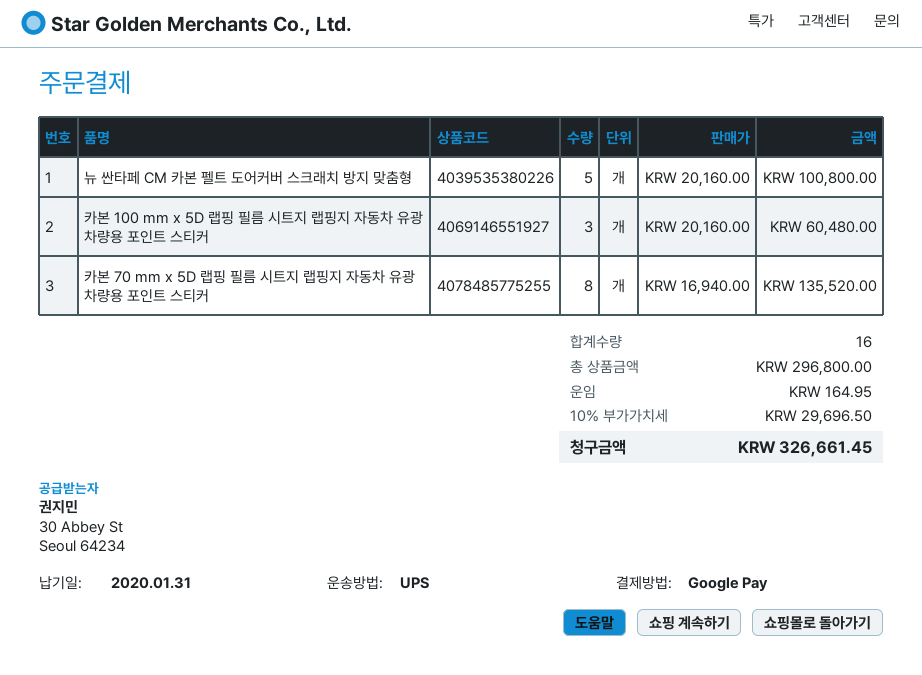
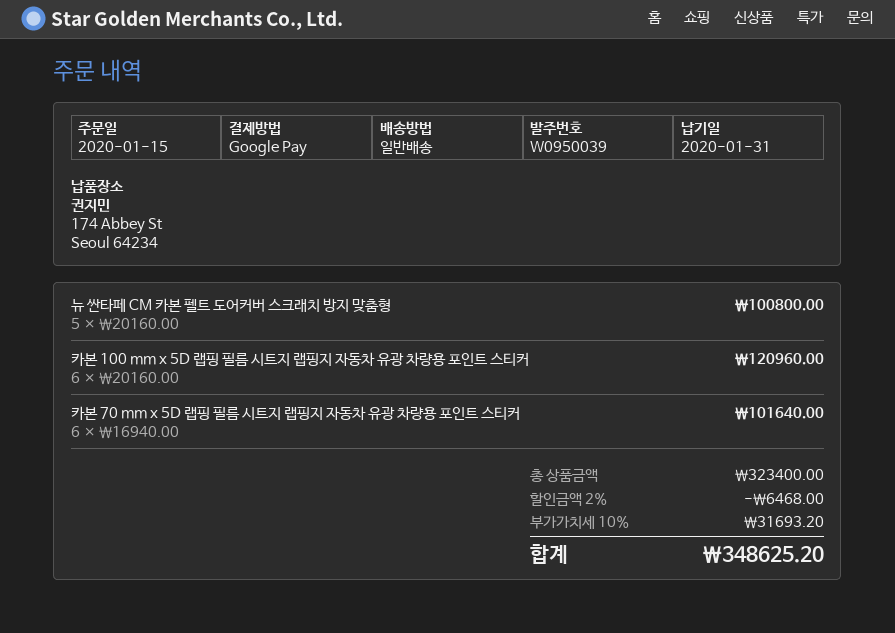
shipping method: UPS -> standard
카본 100 mm x 5D 랩핑 필름 시트지 랩핑지 자동차 유광 차량용 포인트 스티커: 3 x 20160.00 = 60480.00 -> 6 x 20160.00 = 120960.00
카본 70 mm x 5D 랩핑 필름 시트지 랩핑지 자동차 유광 차량용 포인트 스티커: 8 x 16940.00 = 135520.00 -> 6 x 16940.00 = 101640.00
subtotal: 296800.00 -> 323400.00
discount: none -> 2% = 6468.00
shipping: 164.95 -> none
tax: 10% = 29696.50 -> 10% = 31693.20
total: 326661.45 -> 348625.20

